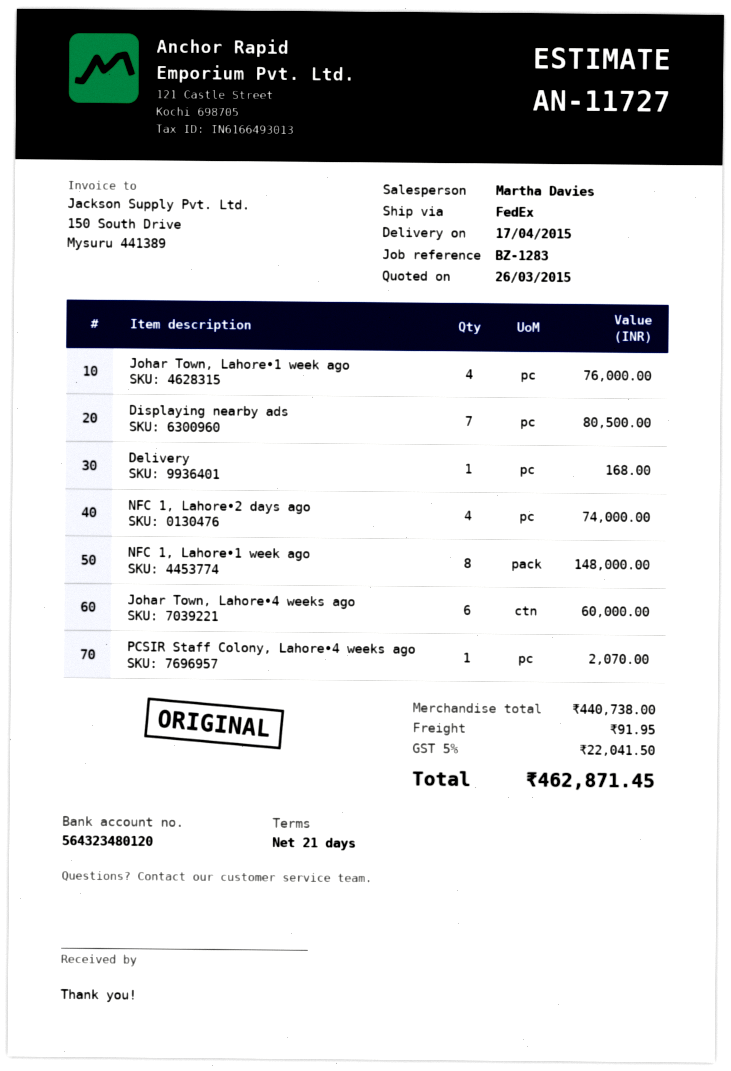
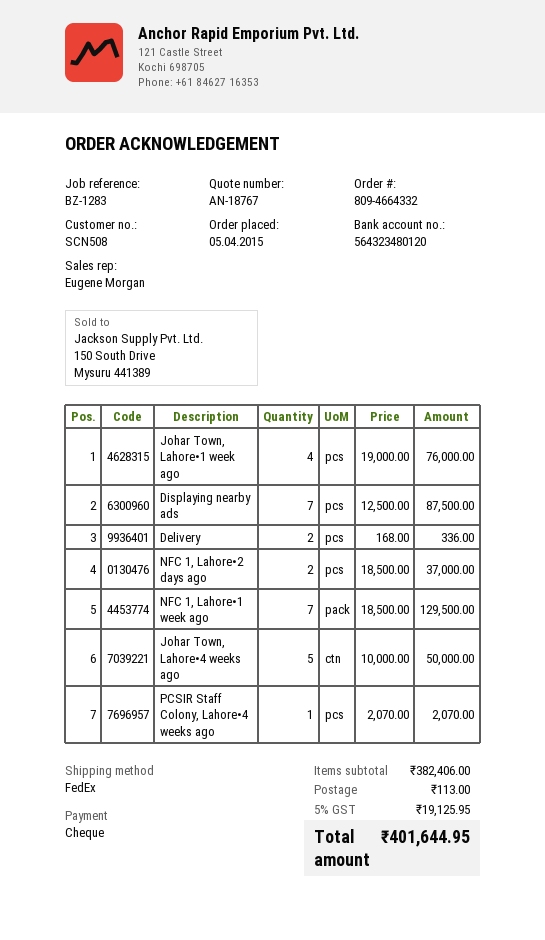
quote number: AN-11727 -> AN-18767
sales rep: Martha Davies -> Eugene Morgan
Displaying nearby ads: 7 for 80500.00 -> 7 for 87500.00
Delivery: 1 for 168.00 -> 2 for 336.00
NFC 1, Lahore•2 days ago: 4 for 74000.00 -> 2 for 37000.00
NFC 1, Lahore•1 week ago: 8 for 148000.00 -> 7 for 129500.00
Johar Town, Lahore•4 weeks ago: 6 for 60000.00 -> 5 for 50000.00
subtotal: 440738.00 -> 382406.00
shipping: 91.95 -> 113.00
tax: 5% = 22041.50 -> 5% = 19125.95
total: 462871.45 -> 401644.95

